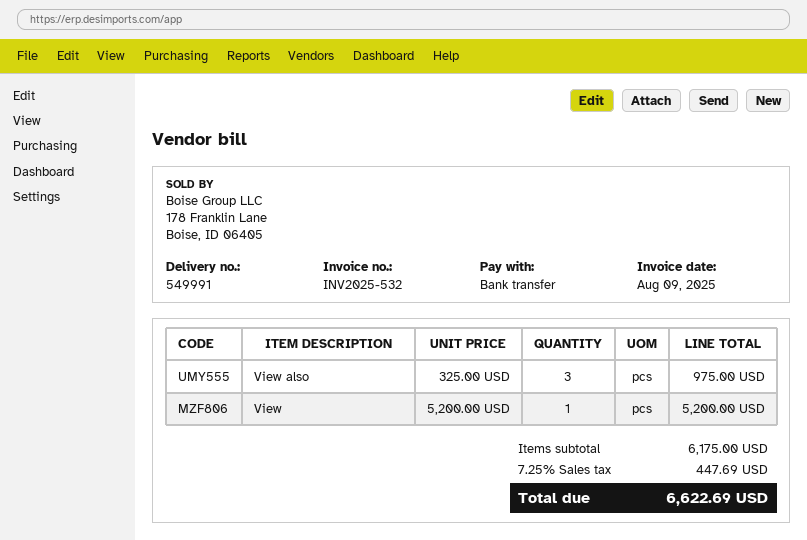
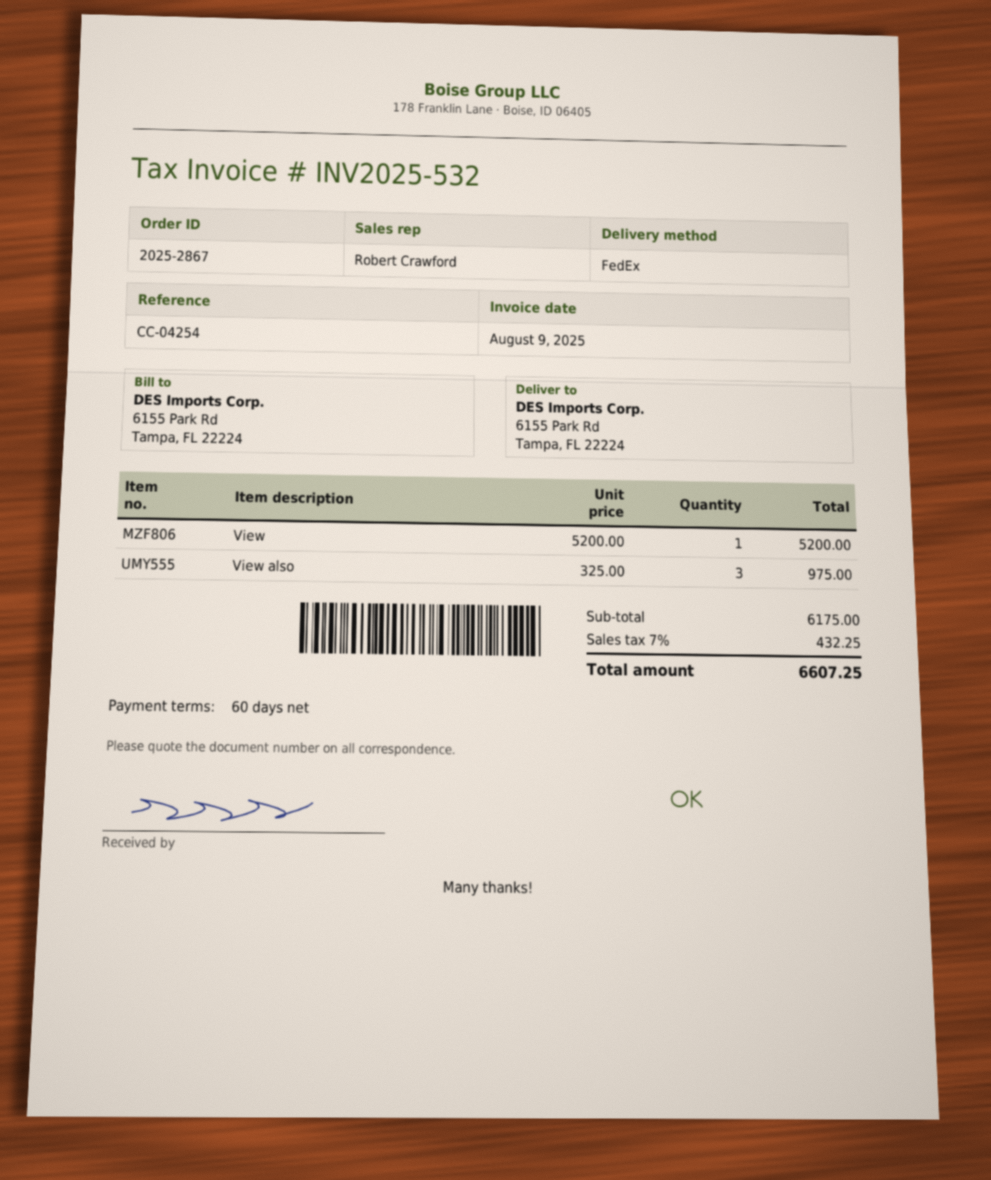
tax: 7.25% = 447.69 -> 7% = 432.25
total: 6622.69 -> 6607.25

